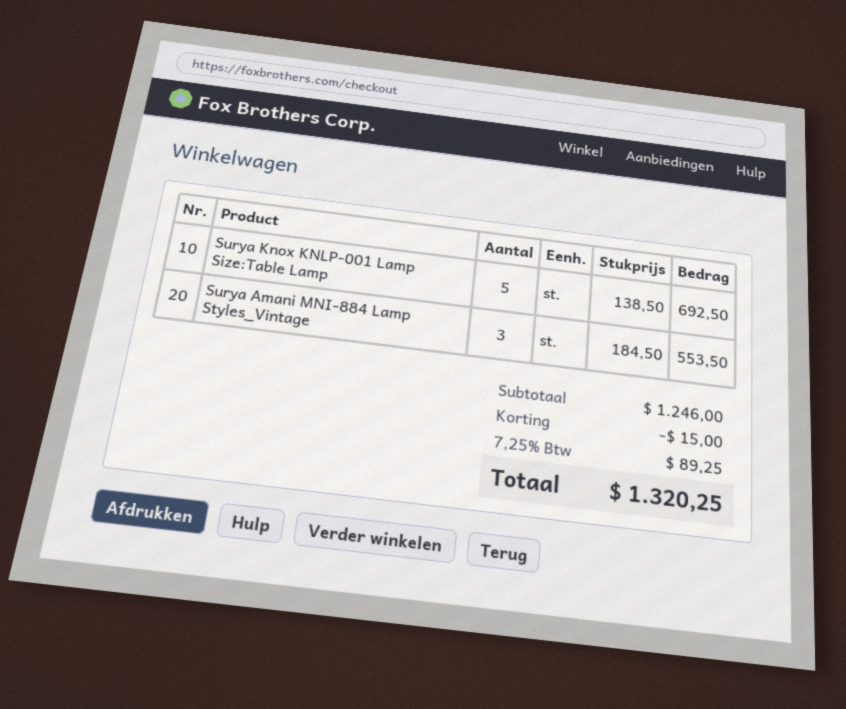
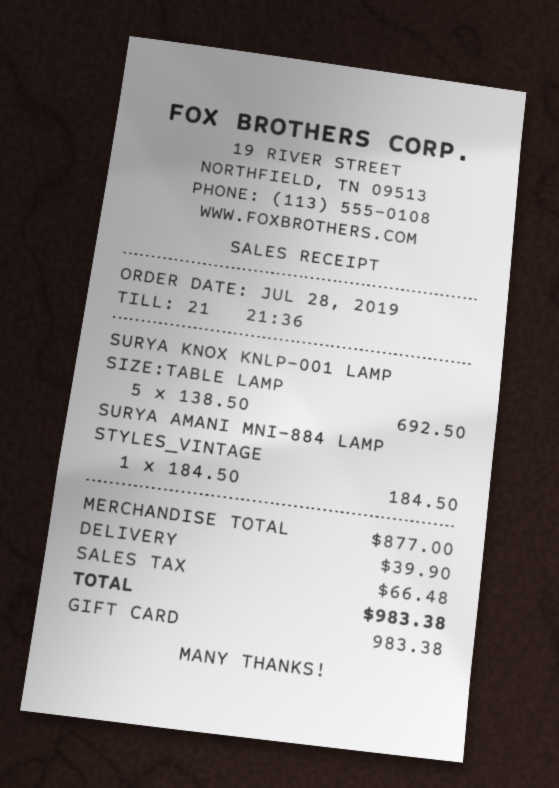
Surya Amani MNI-884 Lamp Styles_Vintage: 3 x 184.50 = 553.50 -> 1 x 184.50 = 184.50
subtotal: 1246.00 -> 877.00
discount: 15.00 -> none
shipping: none -> 39.90
tax: 89.25 -> 66.48
total: 1320.25 -> 983.38

